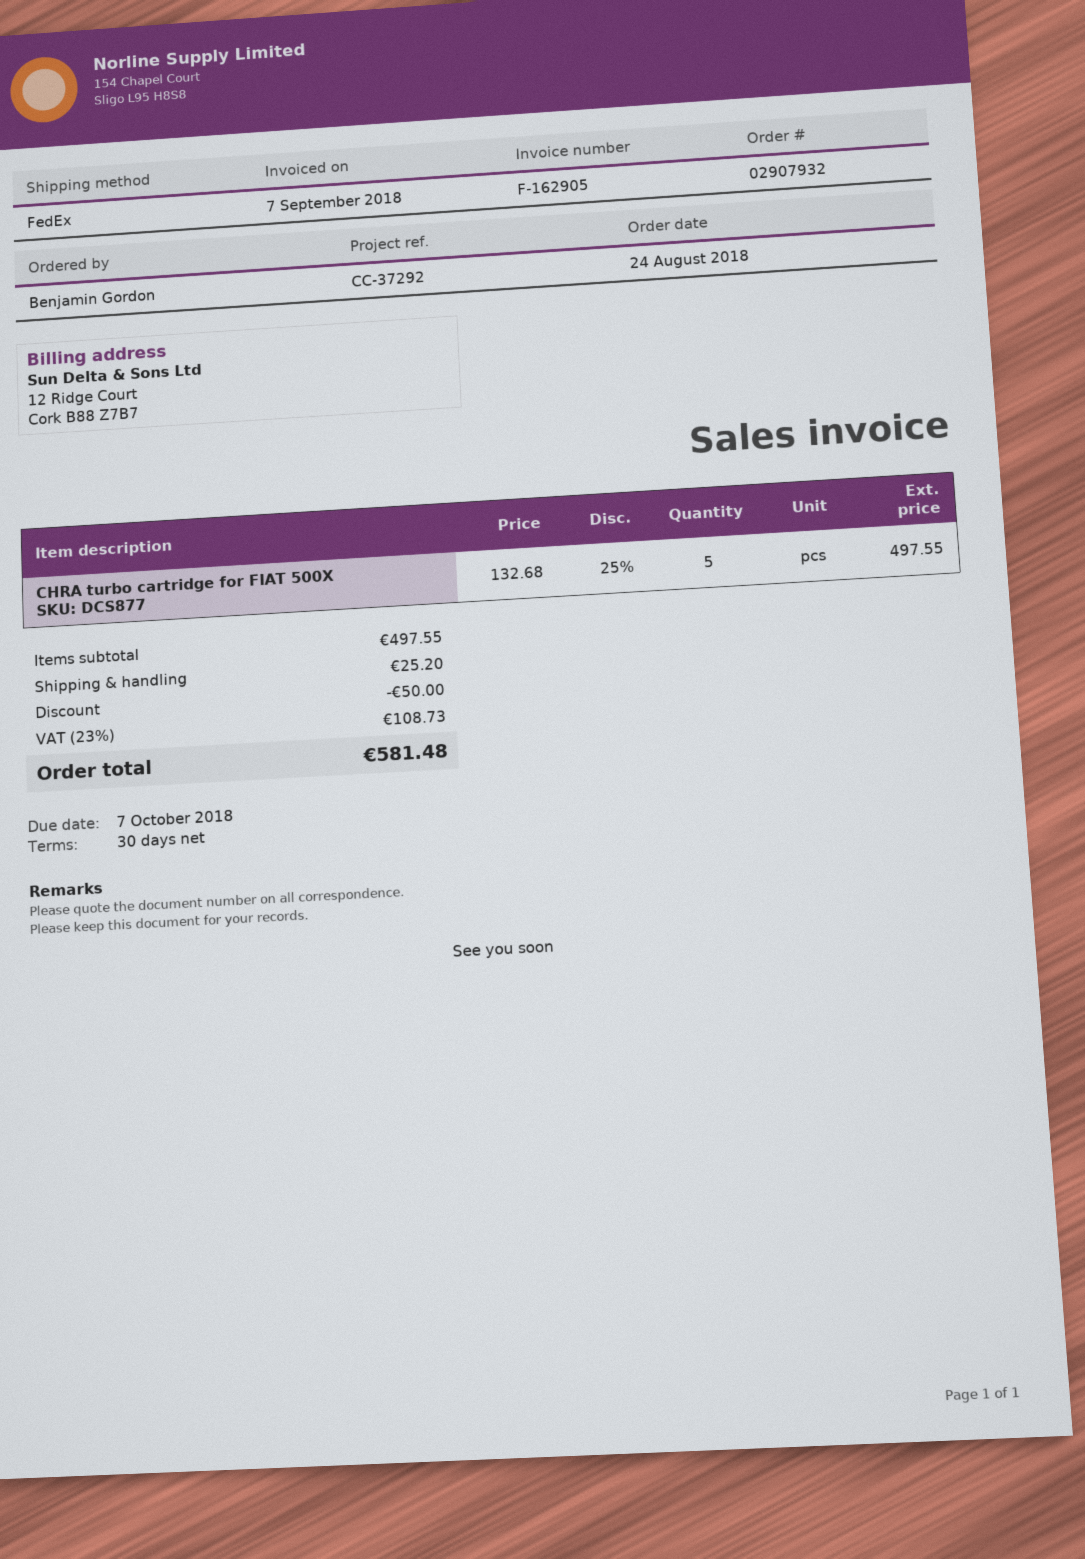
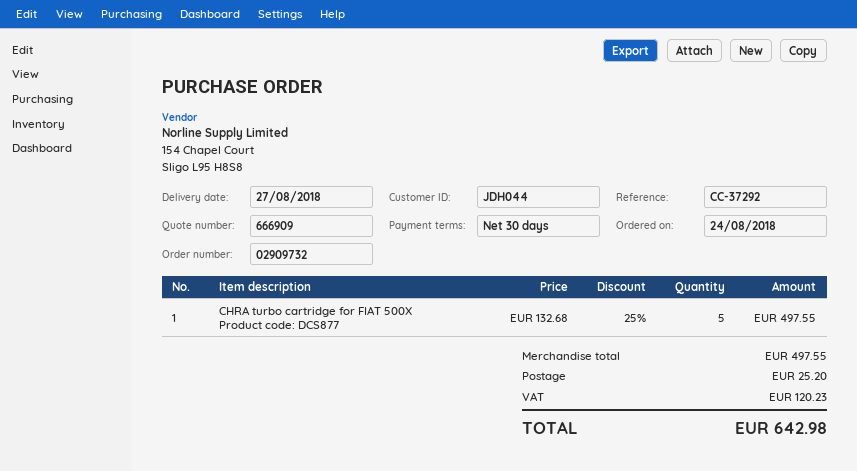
order number: 02907932 -> 02909732
discount: 50.00 -> none
tax: 108.73 -> 120.23
total: 581.48 -> 642.98

